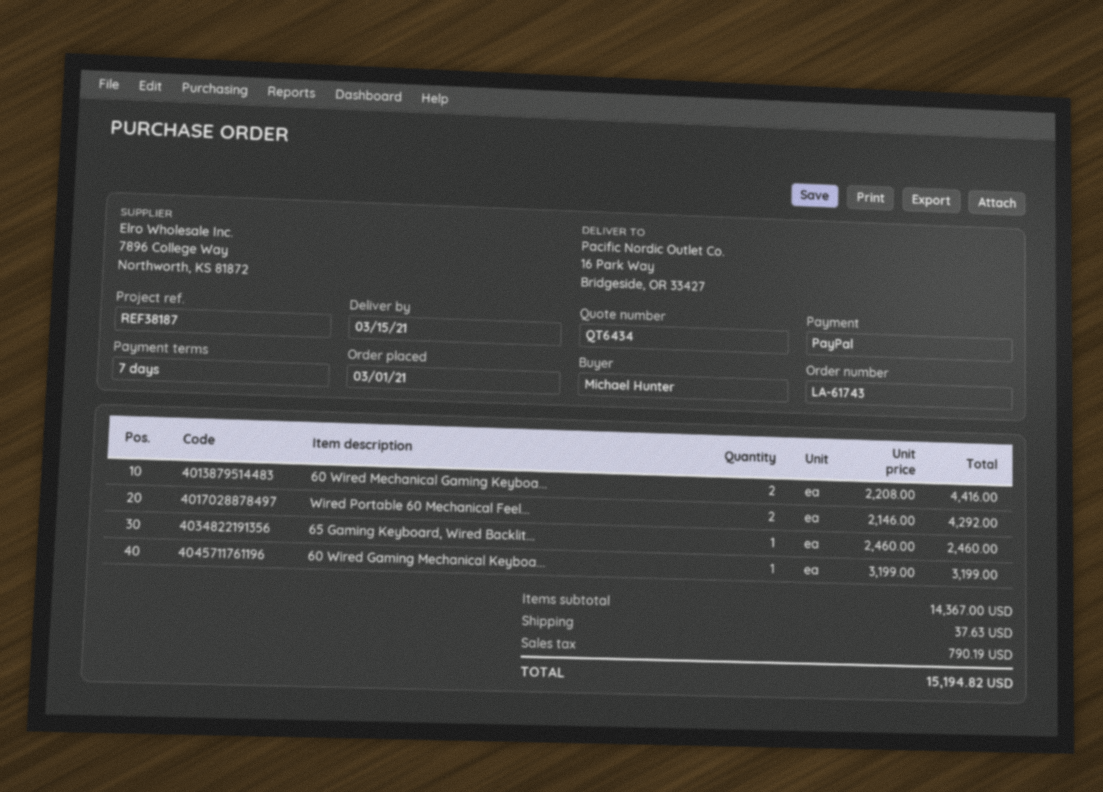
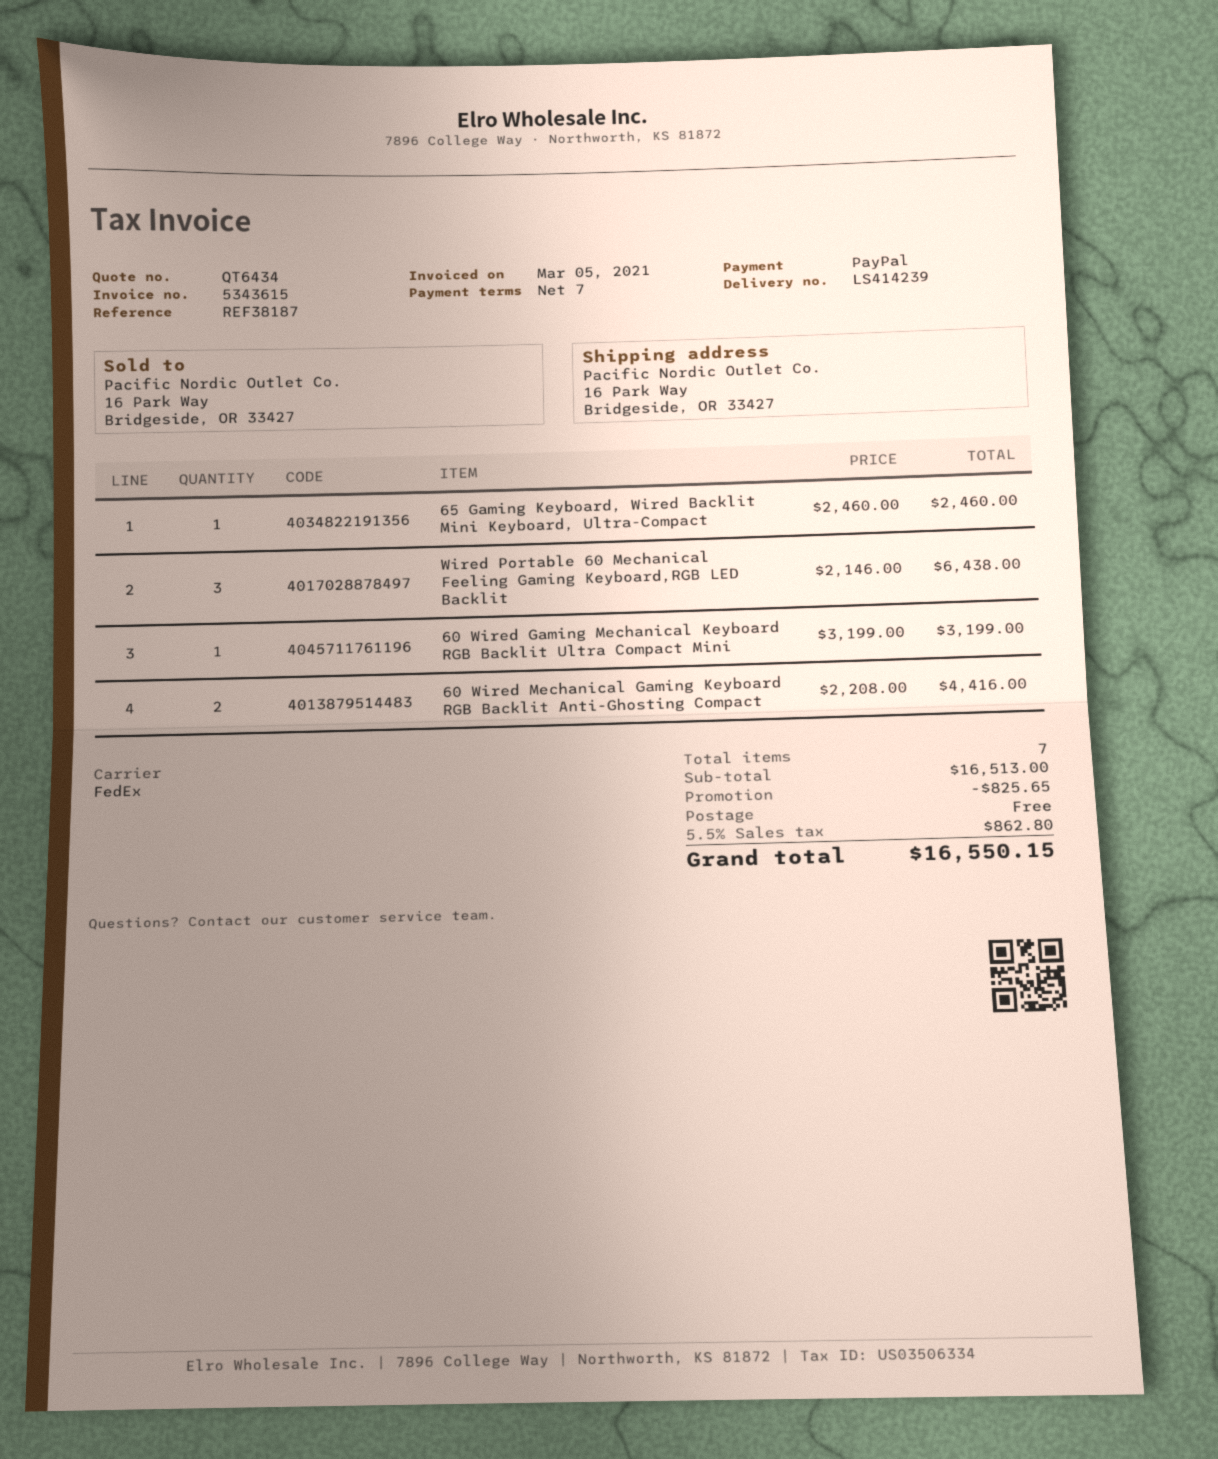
Wired Portable 60 Mechanical Feel...: 2 x 2146.00 = 4292.00 -> 3 x 2146.00 = 6438.00
subtotal: 14367.00 -> 16513.00
discount: none -> 825.65
shipping: 37.63 -> 0.00
tax: 790.19 -> 862.80
total: 15194.82 -> 16550.15

